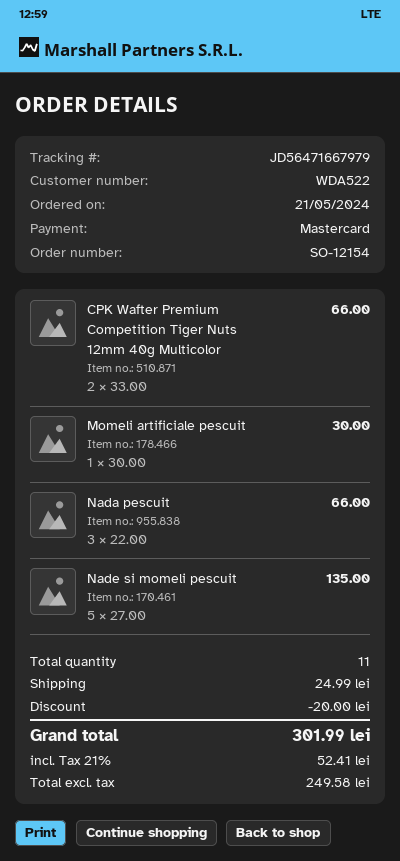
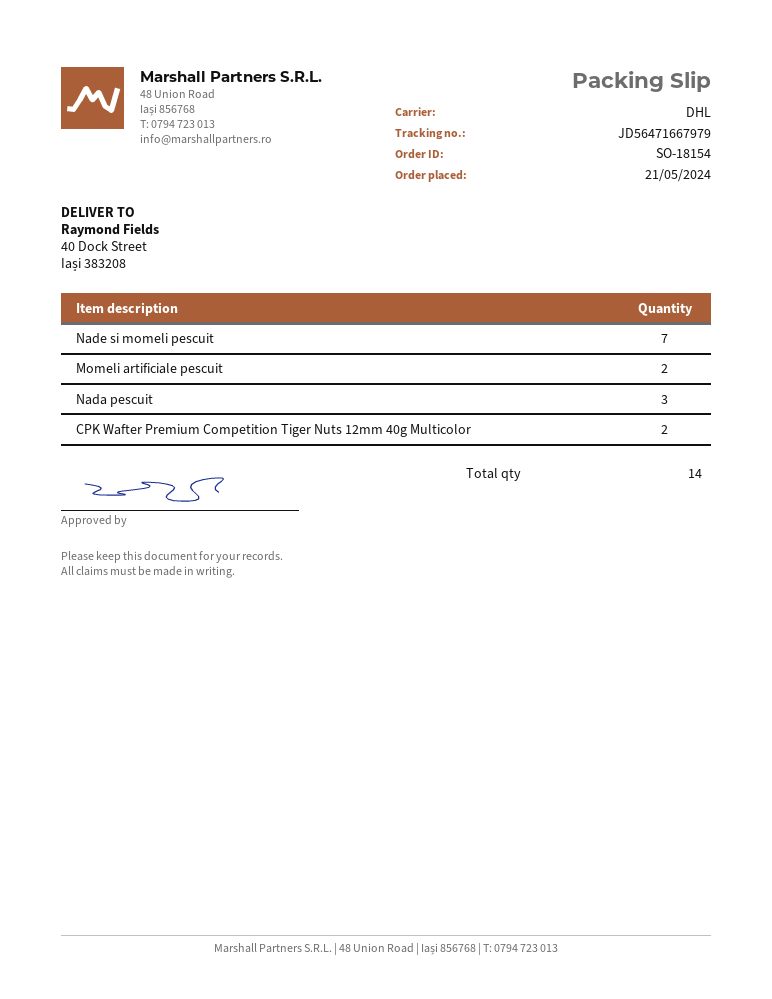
order number: SO-12154 -> SO-18154
Momeli artificiale pescuit: 1 -> 2
Nade si momeli pescuit: 5 -> 7
total quantity: 11 -> 14

